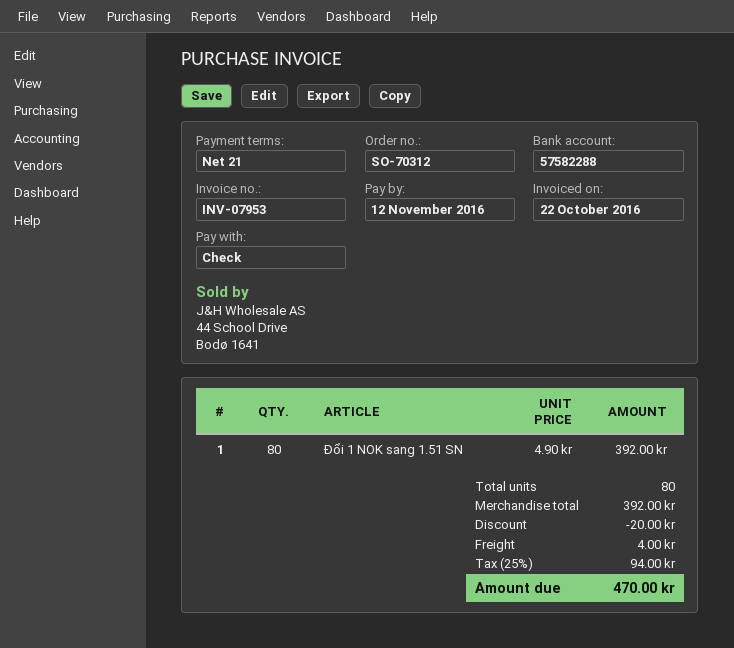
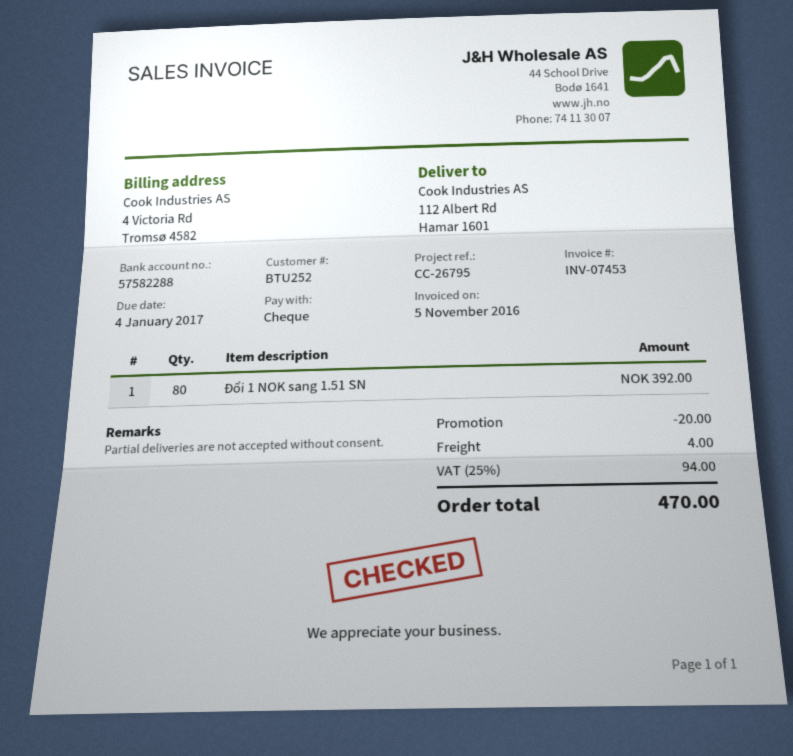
invoice number: INV-07953 -> INV-07453
invoice date: 2016-10-22 -> 2016-11-05
due date: 2016-11-12 -> 2017-01-04

